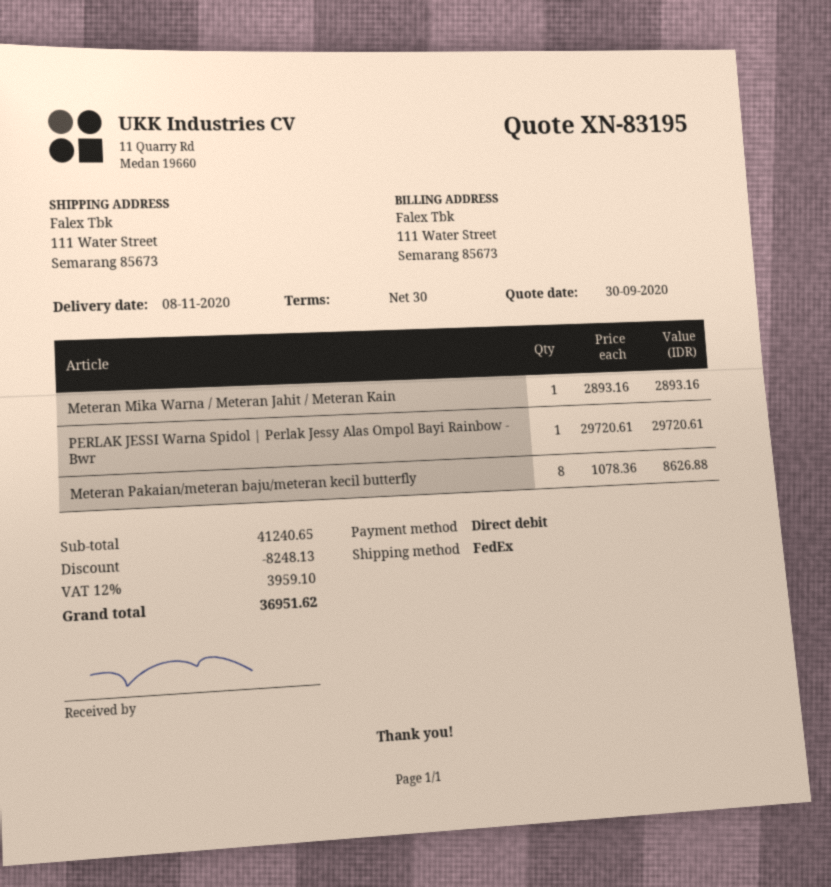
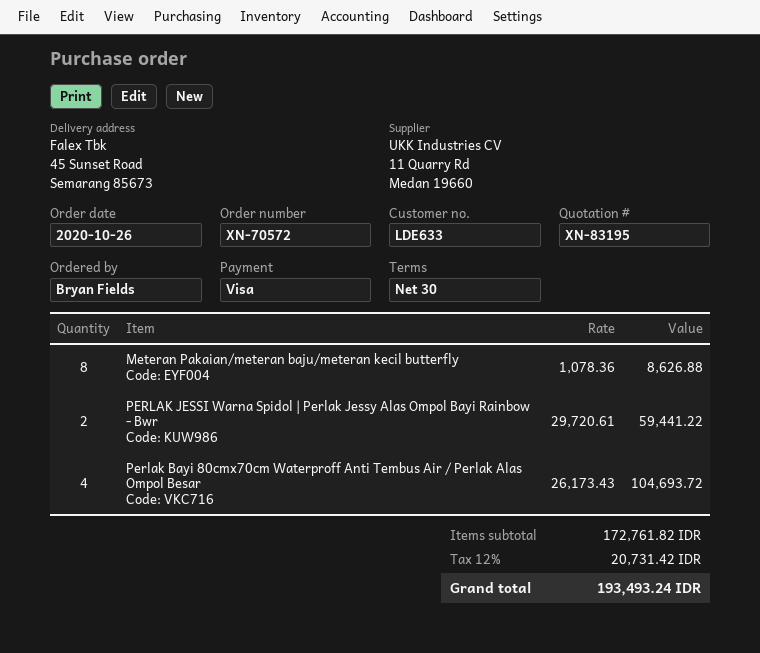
payment method: direct debit -> Visa
ship to: 111 Water Street, Semarang 85673 -> 45 Sunset Road, Semarang 85673
Meteran Mika Warna / Meteran Jahit / Meteran Kain: 1 x 2893.16 = 2893.16 -> none
PERLAK JESSI Warna Spidol | Perlak Jessy Alas Ompol Bayi Rainbow - Bwr: 1 x 29720.61 = 29720.61 -> 2 x 29720.61 = 59441.22
Perlak Bayi 80cmx70cm Waterproff Anti Tembus Air / Perlak Alas Ompol Besar: none -> 4 x 26173.43 = 104693.72
subtotal: 41240.65 -> 172761.82
discount: 8248.13 -> none
tax: 12% = 3959.10 -> 12% = 20731.42
total: 36951.62 -> 193493.24

